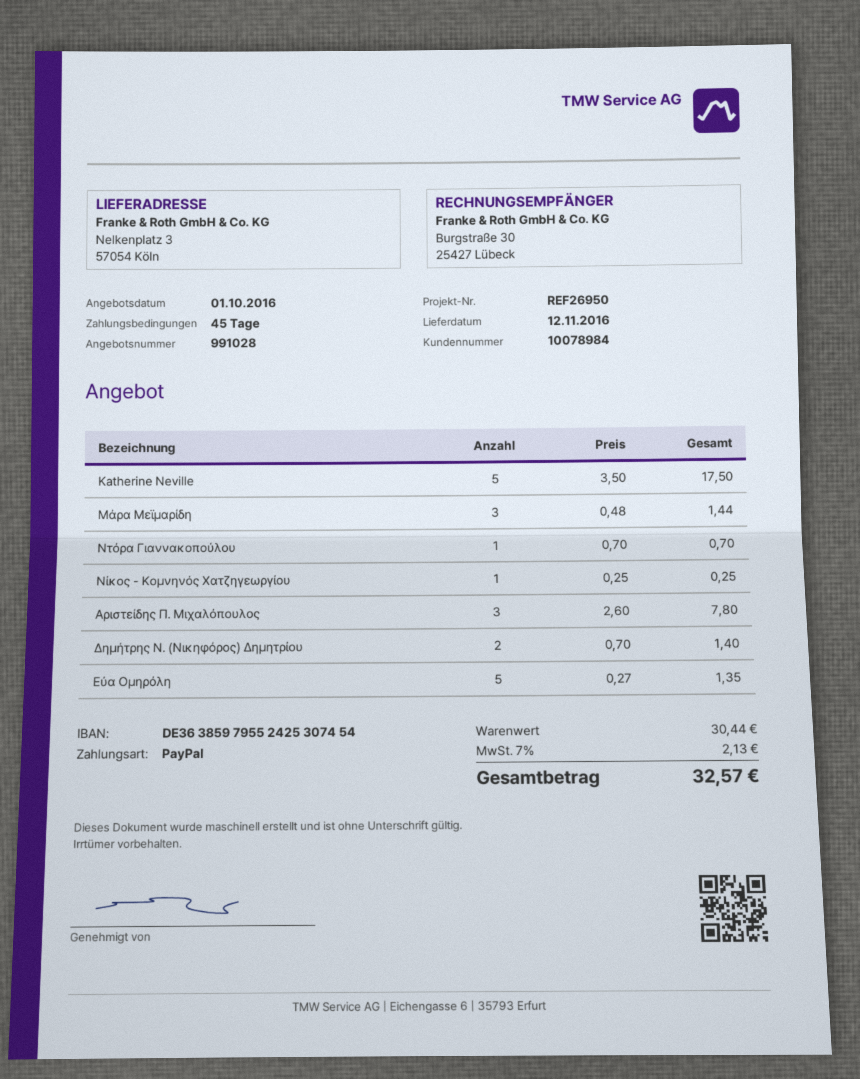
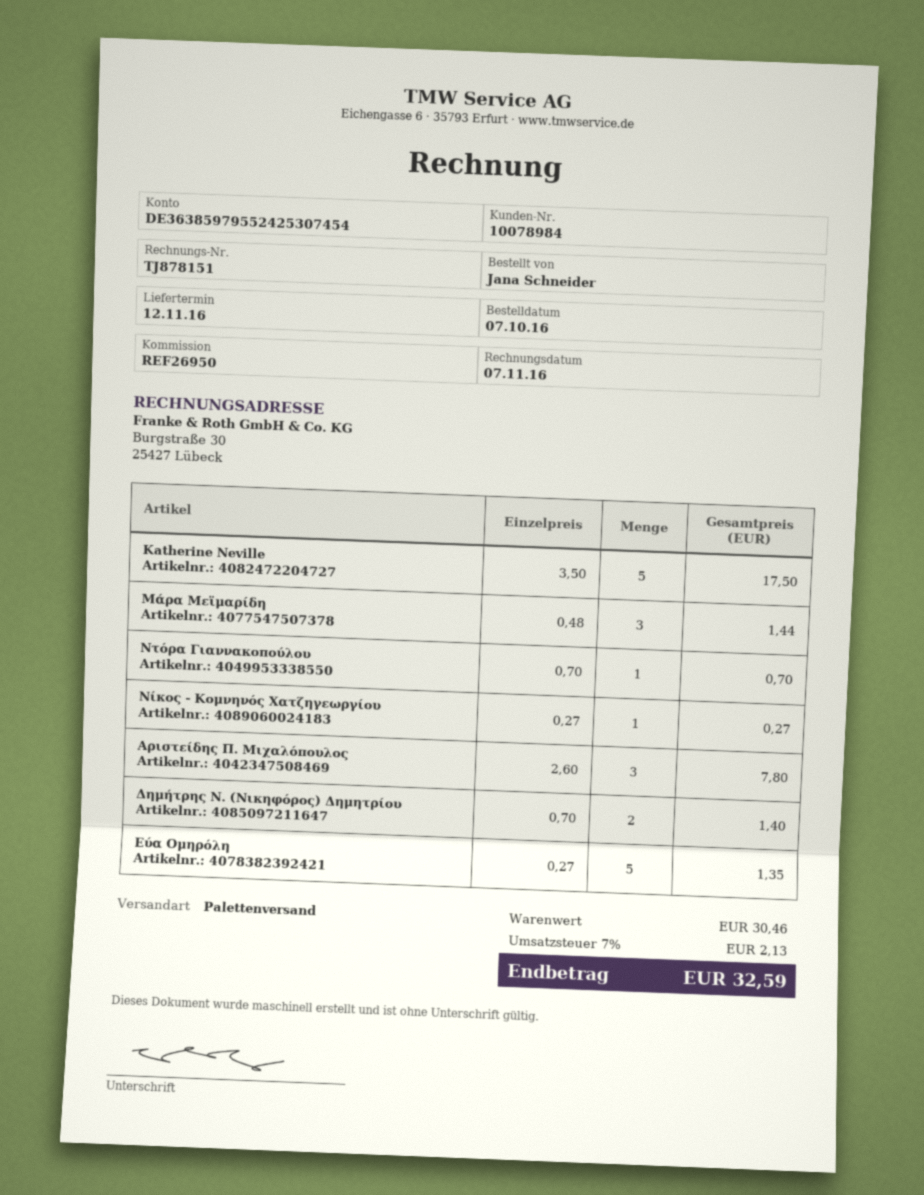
Νίκος - Κομνηνός Χατζηγεωργίου: 1 x 0.25 = 0.25 -> 1 x 0.27 = 0.27
subtotal: 30.44 -> 30.46
total: 32.57 -> 32.59

